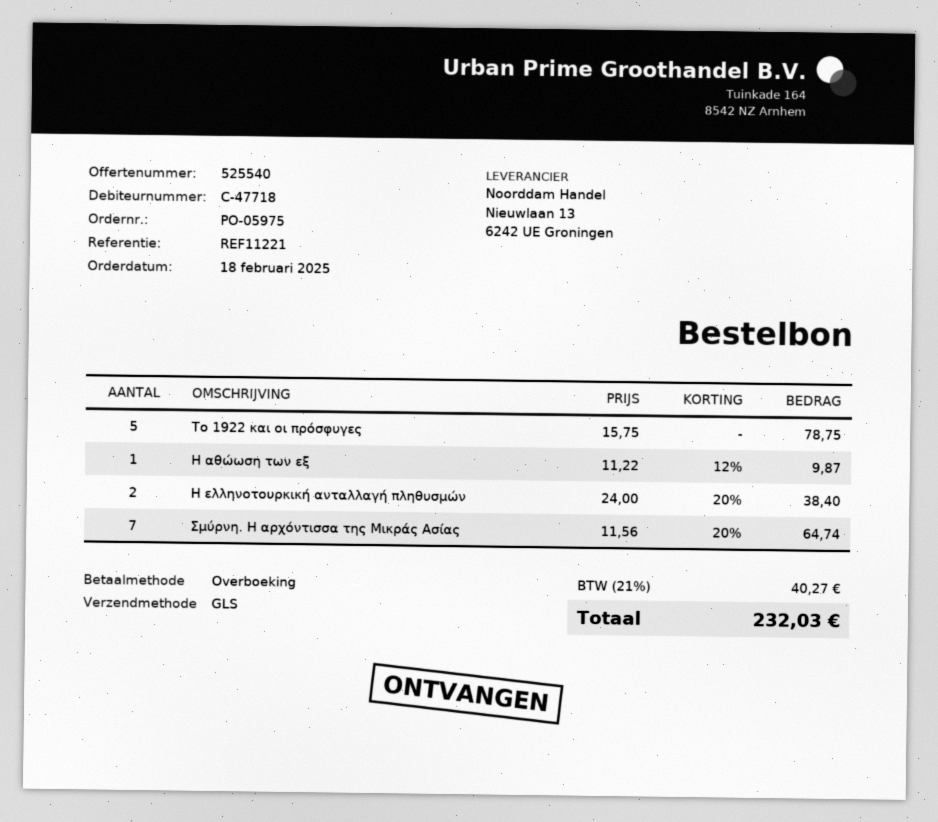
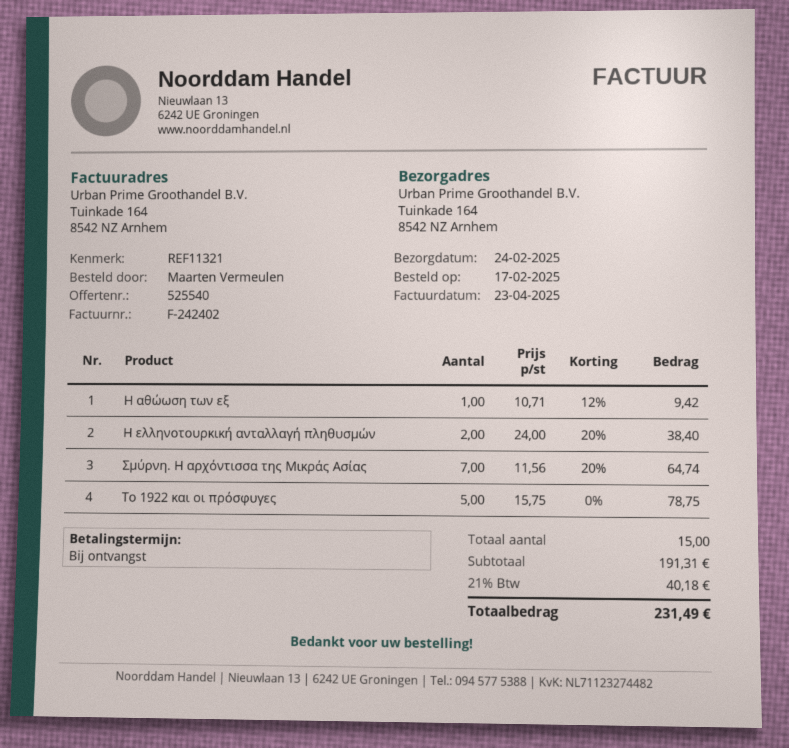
order date: 2025-02-18 -> 2025-02-17
reference: REF11221 -> REF11321
Η αθώωση των εξ: 1 x 11.22 - 12% = 9.87 -> 1 x 10.71 - 12% = 9.42
tax: 21% = 40.27 -> 21% = 40.18
total: 232.03 -> 231.49

